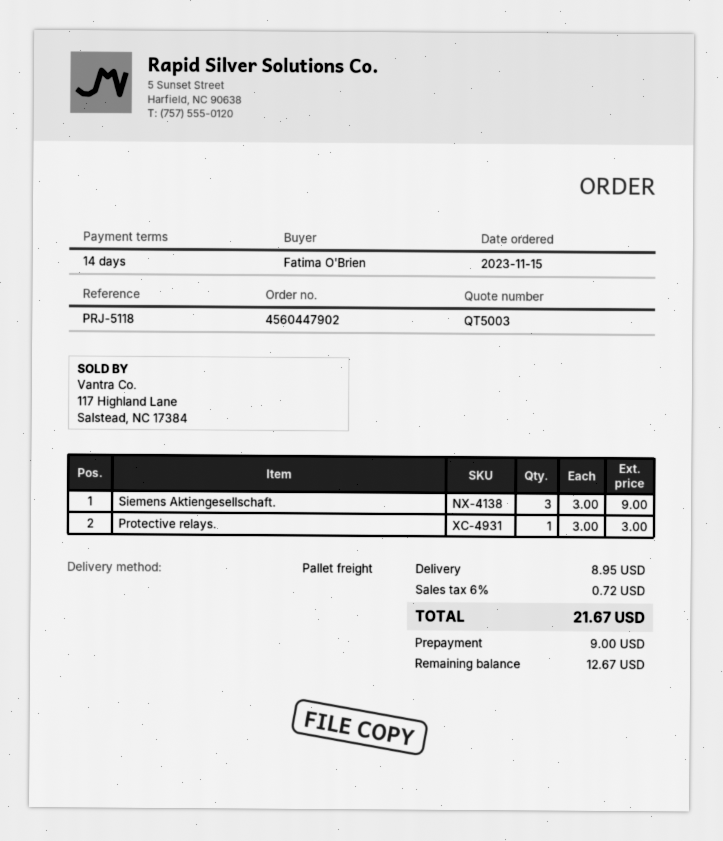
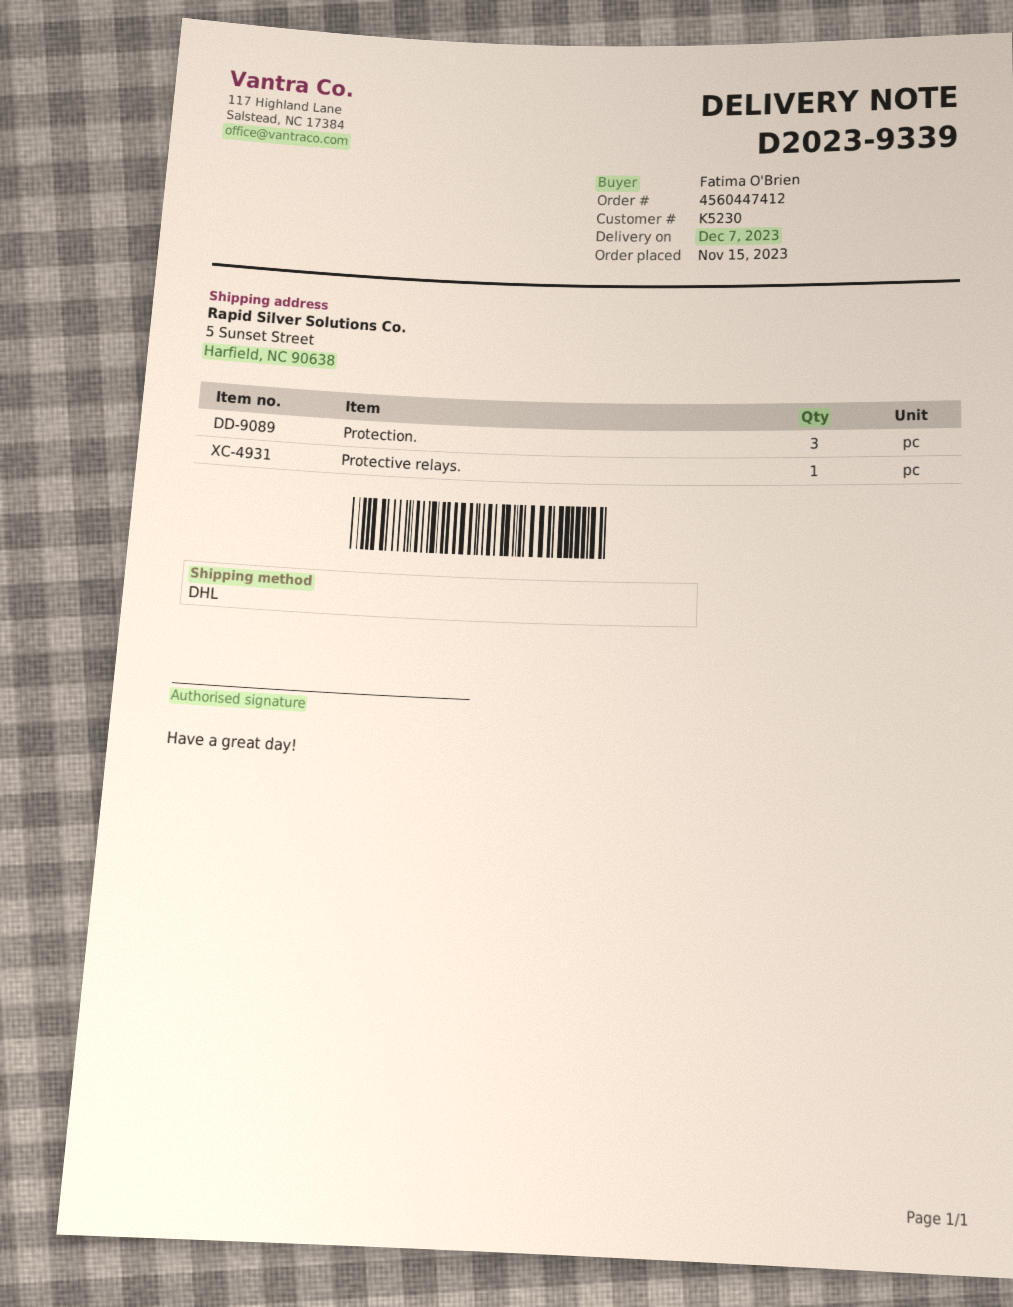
order number: 4560447902 -> 4560447412
shipping method: pallet freight -> DHL
Siemens Aktiengesellschaft.: 3 -> none
Protection.: none -> 3

